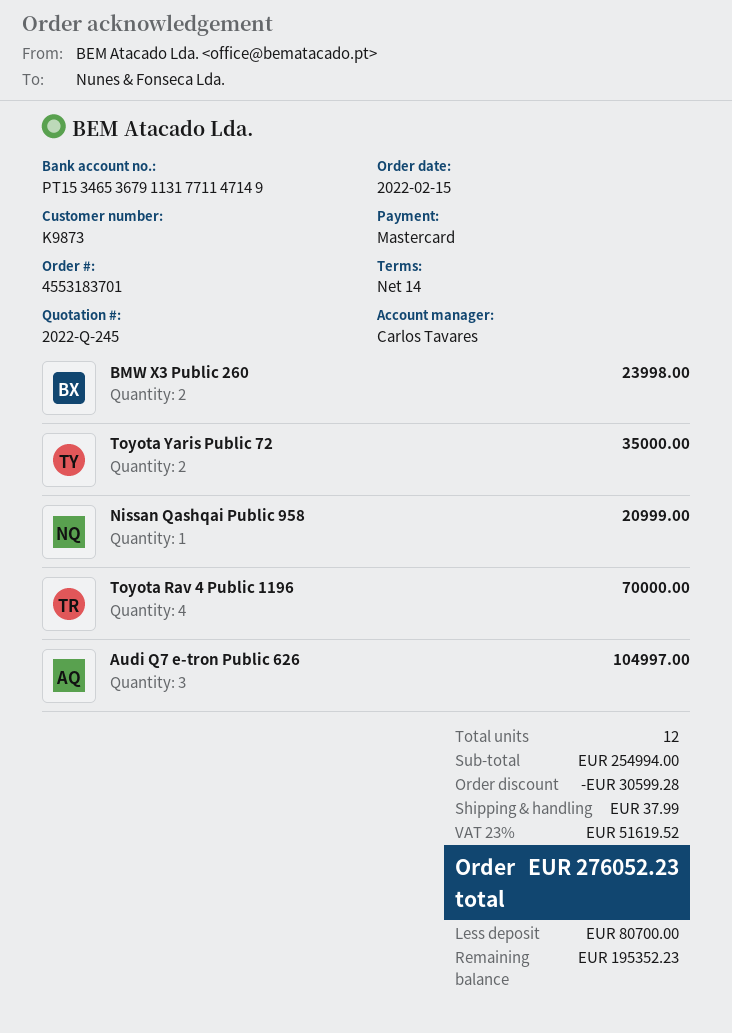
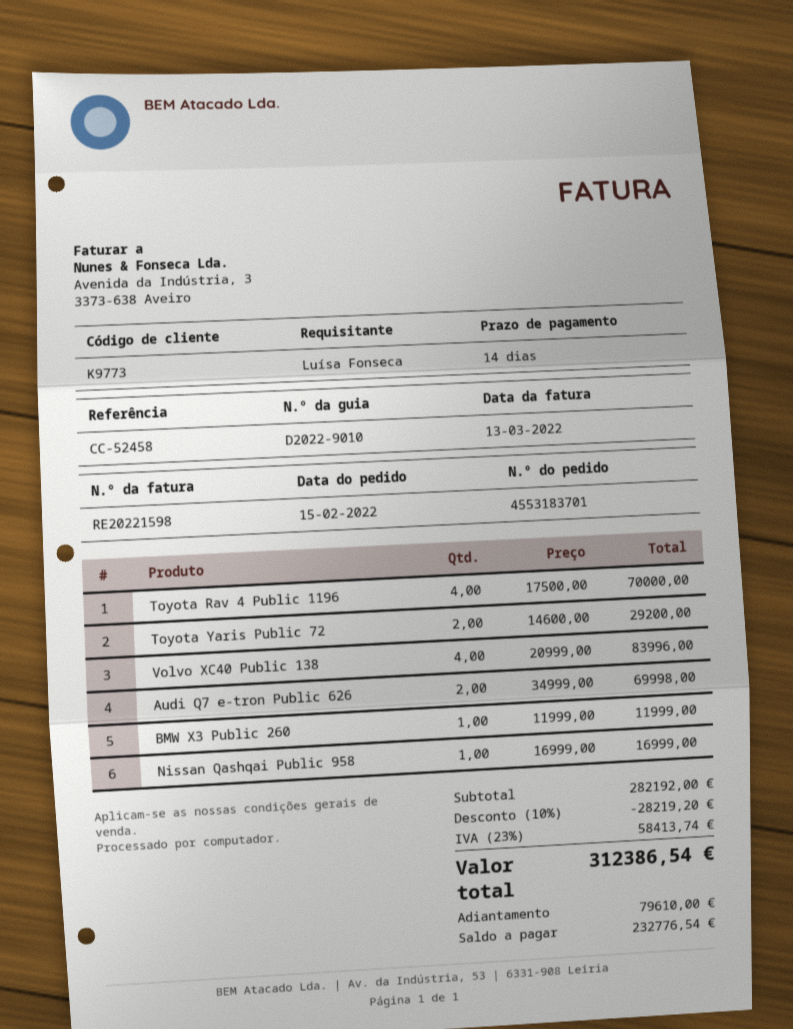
customer number: K9873 -> K9773
BMW X3 Public 260: 2 for 23998.00 -> 1 for 11999.00
Toyota Yaris Public 72: 2 for 35000.00 -> 2 for 29200.00
Nissan Qashqai Public 958: 1 for 20999.00 -> 1 for 16999.00
Audi Q7 e-tron Public 626: 3 for 104997.00 -> 2 for 69998.00
Volvo XC40 Public 138: none -> 4 for 83996.00
subtotal: 254994.00 -> 282192.00
discount: 30599.28 -> 28219.20
shipping: 37.99 -> none
tax: 23% = 51619.52 -> 23% = 58413.74
total: 276052.23 -> 312386.54
deposit: 80700.00 -> 79610.00
balance: 195352.23 -> 232776.54

